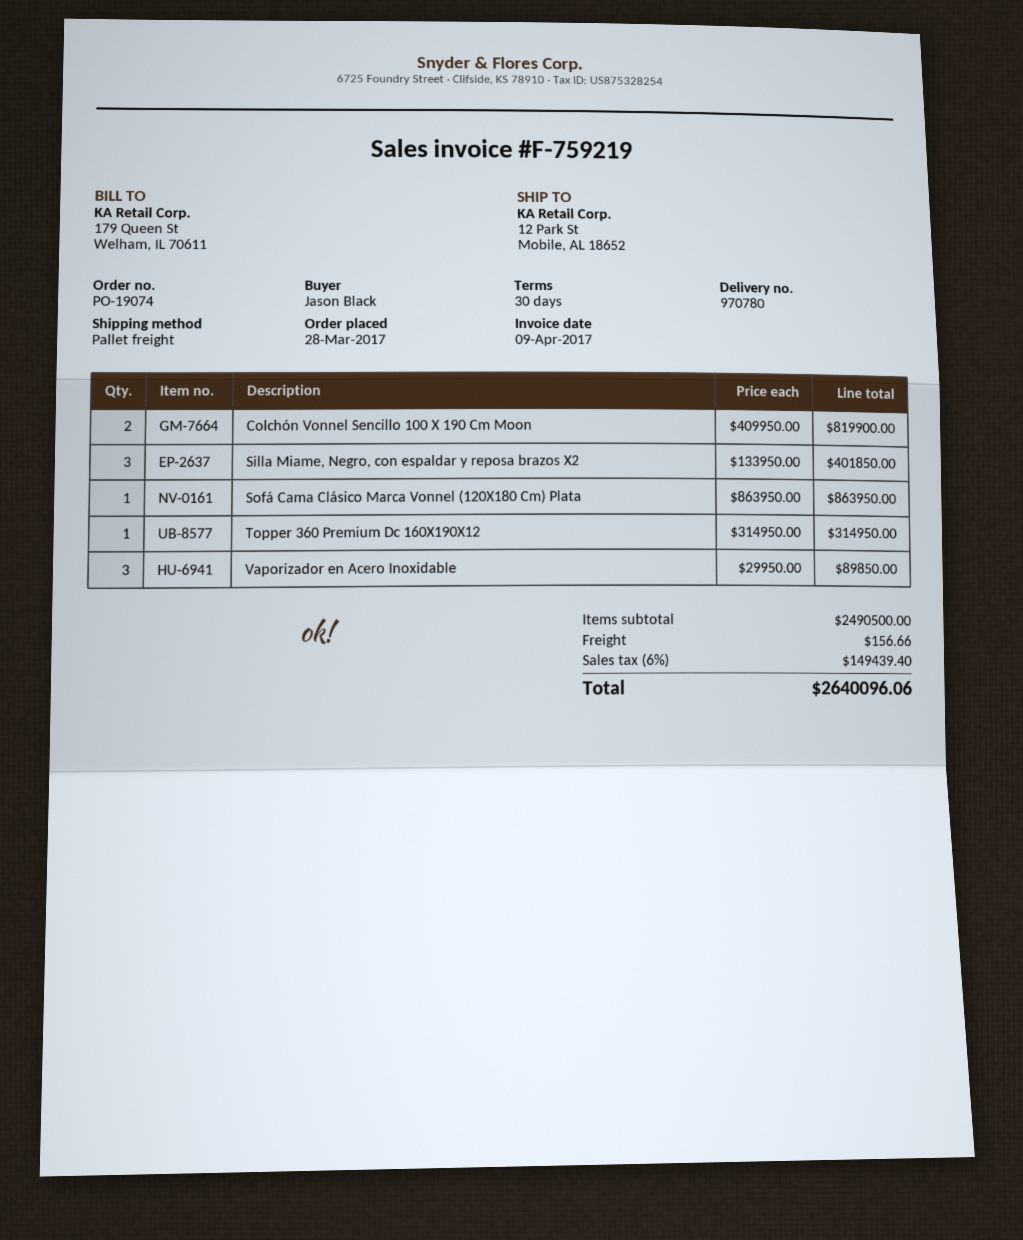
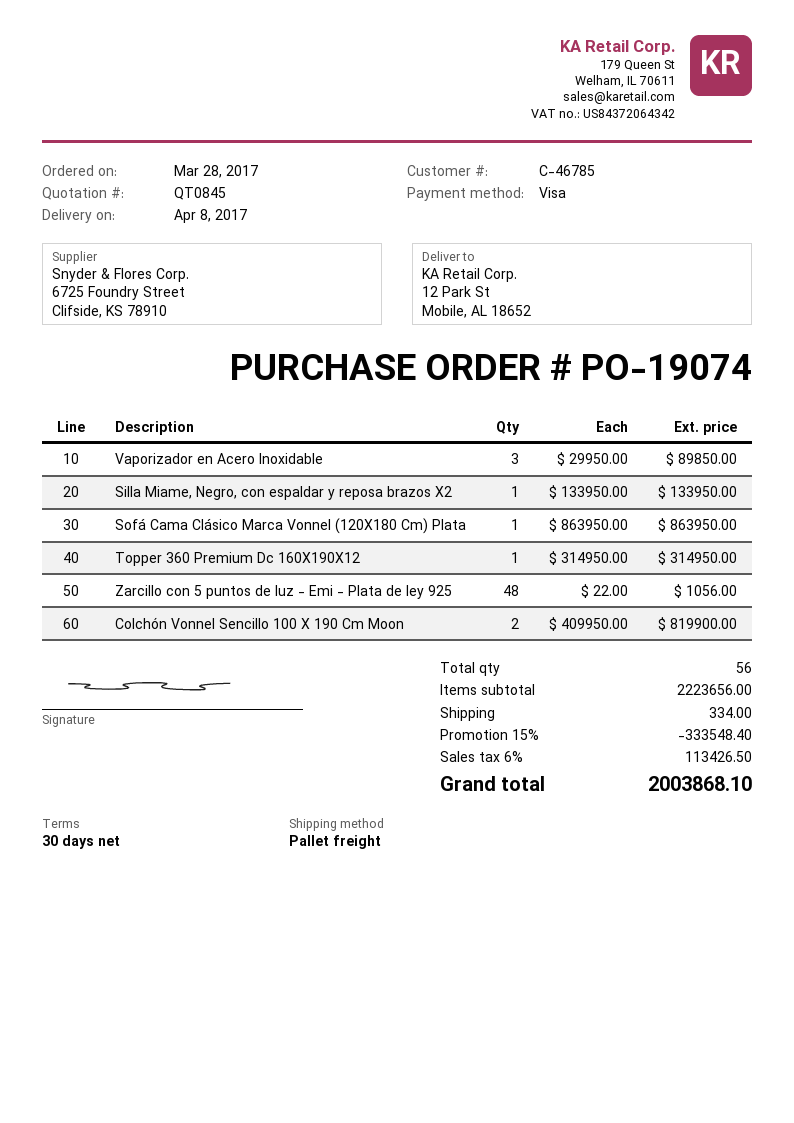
Silla Miame, Negro, con espaldar y reposa brazos X2: 3 x 133950.00 = 401850.00 -> 1 x 133950.00 = 133950.00
Zarcillo con 5 puntos de luz - Emi - Plata de ley 925: none -> 48 x 22.00 = 1056.00
subtotal: 2490500.00 -> 2223656.00
discount: none -> 15% = 333548.40
shipping: 156.66 -> 334.00
tax: 6% = 149439.40 -> 6% = 113426.50
total: 2640096.06 -> 2003868.10

